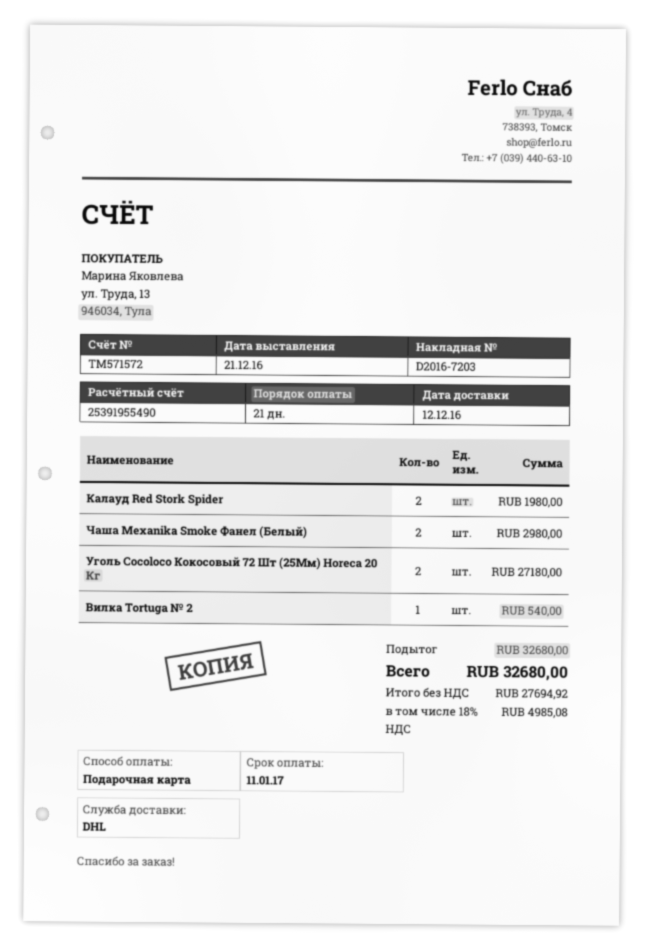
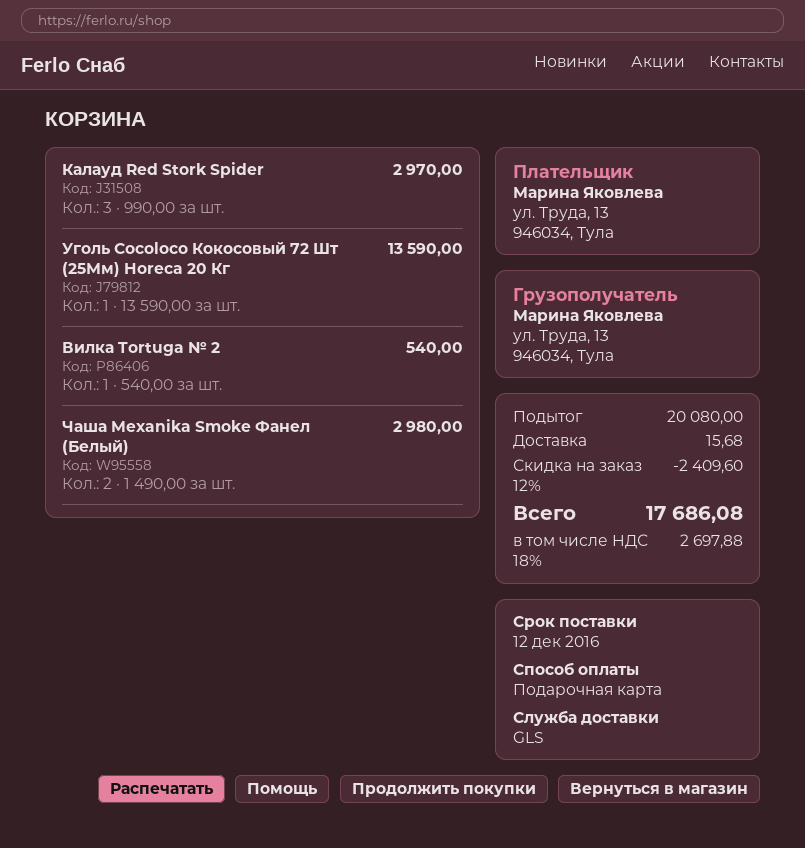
shipping method: DHL -> GLS
Калауд Red Stork Spider: 2 for 1980.00 -> 3 for 2970.00
Уголь Cocoloco Кокосовый 72 Шт (25Мм) Horeca 20 Кг: 2 for 27180.00 -> 1 for 13590.00
subtotal: 32680.00 -> 20080.00
discount: none -> 12% = 2409.60
shipping: none -> 15.68
tax: 18% = 4985.08 -> 18% = 2697.88
total: 32680.00 -> 17686.08

